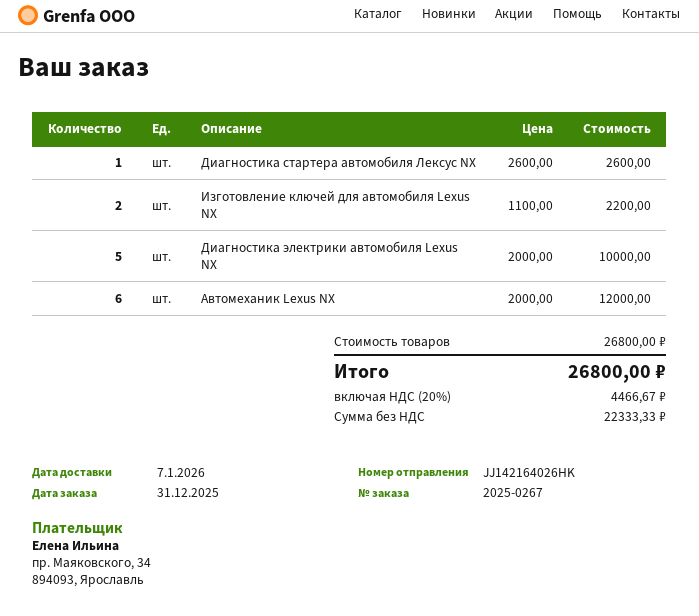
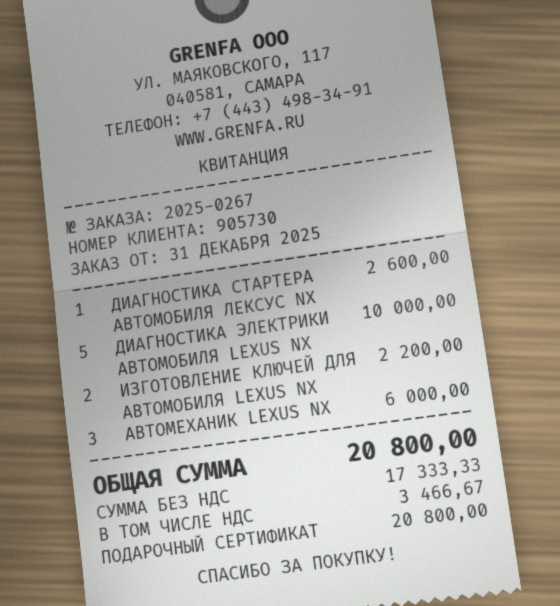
Автомеханик Lexus NX: 6 for 12000.00 -> 3 for 6000.00
net: 22333.33 -> 17333.33
tax: 4466.67 -> 3466.67
total: 26800.00 -> 20800.00

